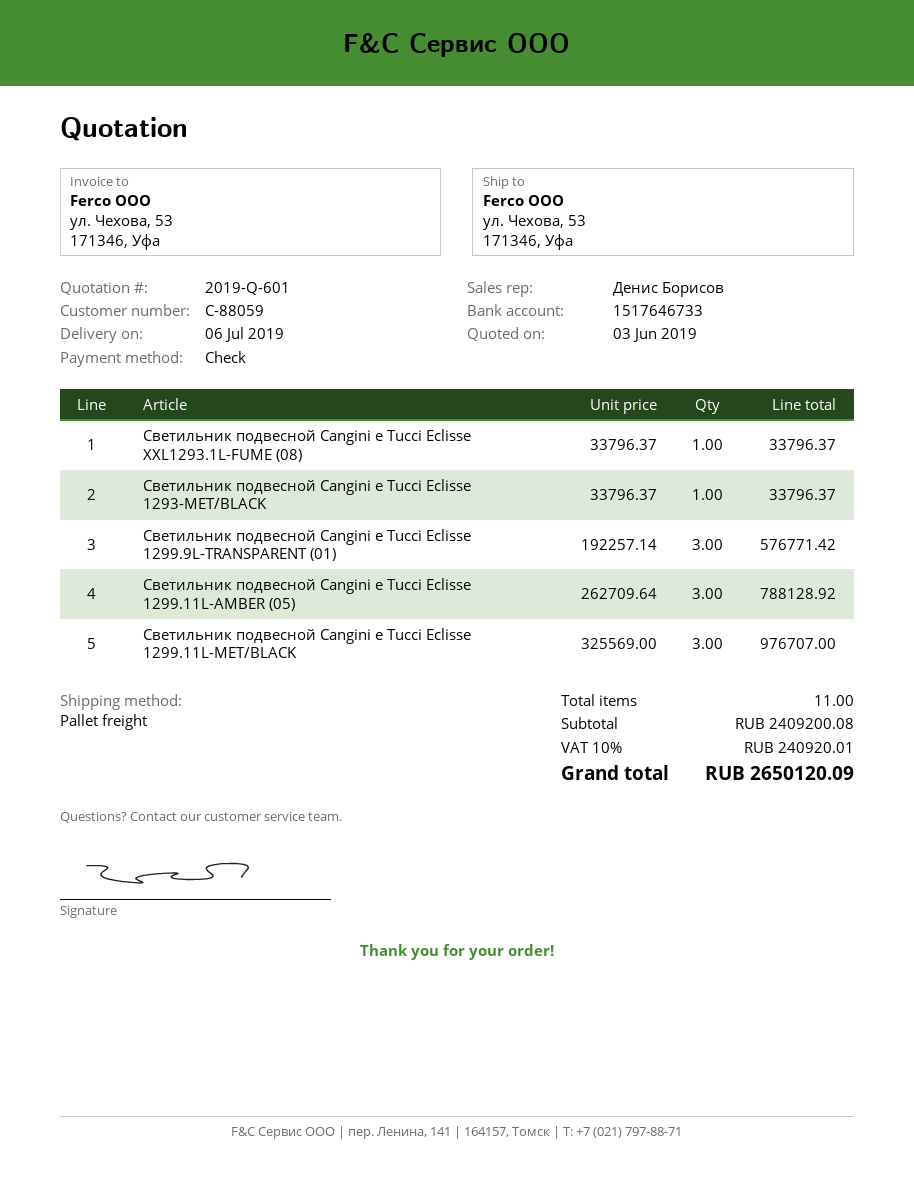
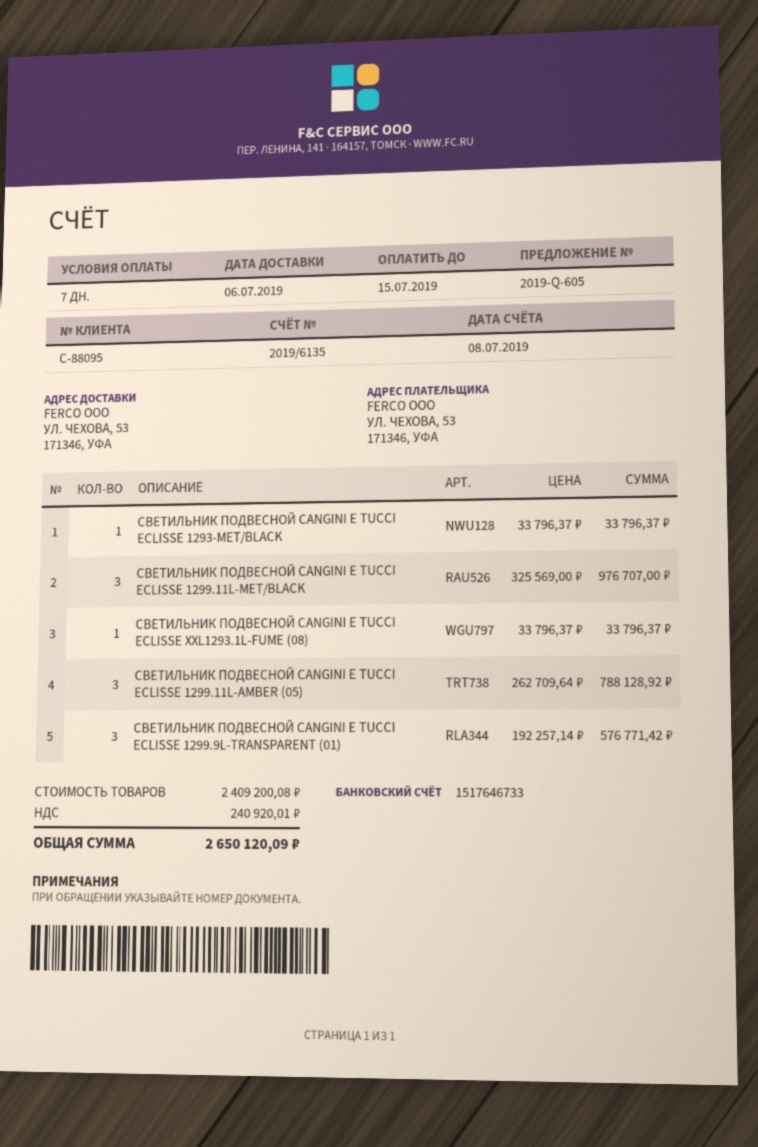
quote number: 2019-Q-601 -> 2019-Q-605
customer number: C-88059 -> C-88095

